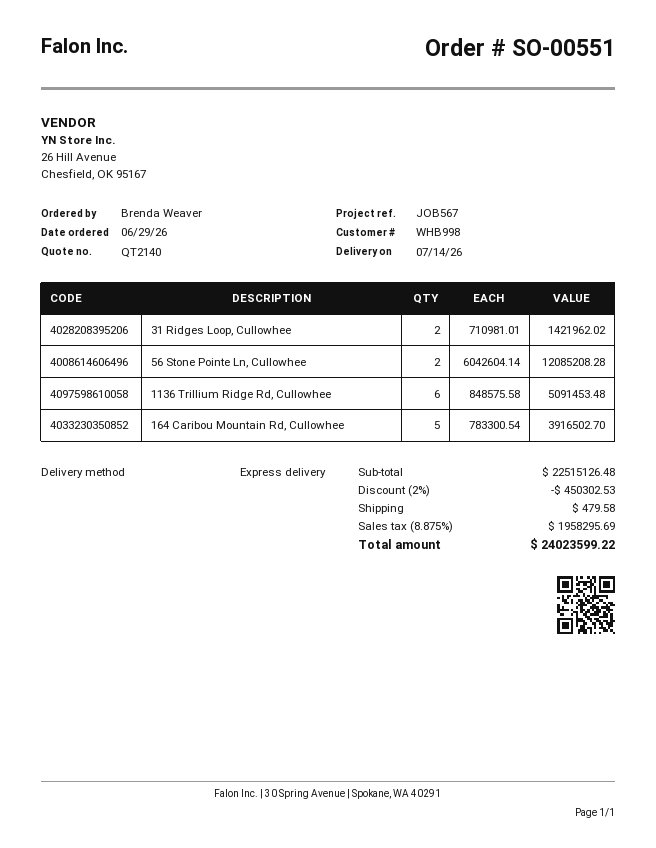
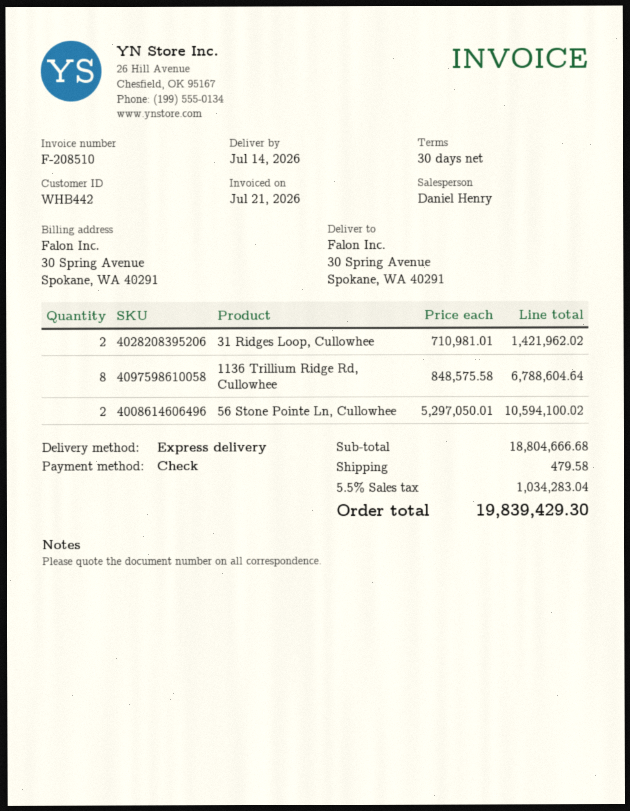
customer number: WHB998 -> WHB442
56 Stone Pointe Ln, Cullowhee: 2 x 6042604.14 = 12085208.28 -> 2 x 5297050.01 = 10594100.02
1136 Trillium Ridge Rd, Cullowhee: 6 x 848575.58 = 5091453.48 -> 8 x 848575.58 = 6788604.64
164 Caribou Mountain Rd, Cullowhee: 5 x 783300.54 = 3916502.70 -> none
subtotal: 22515126.48 -> 18804666.68
discount: 2% = 450302.53 -> none
tax: 8.875% = 1958295.69 -> 5.5% = 1034283.04
total: 24023599.22 -> 19839429.30

